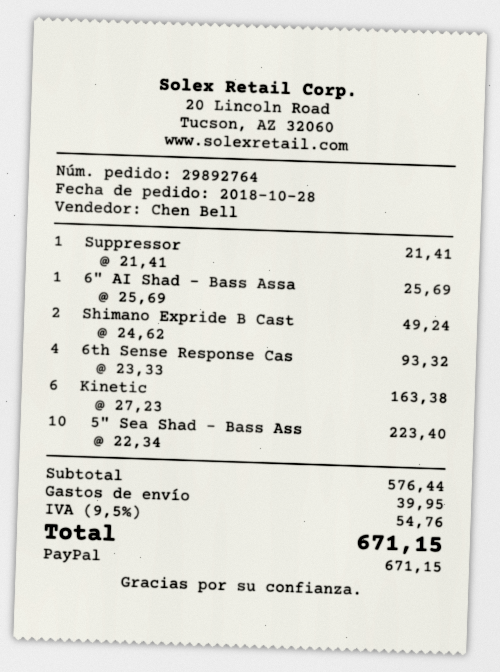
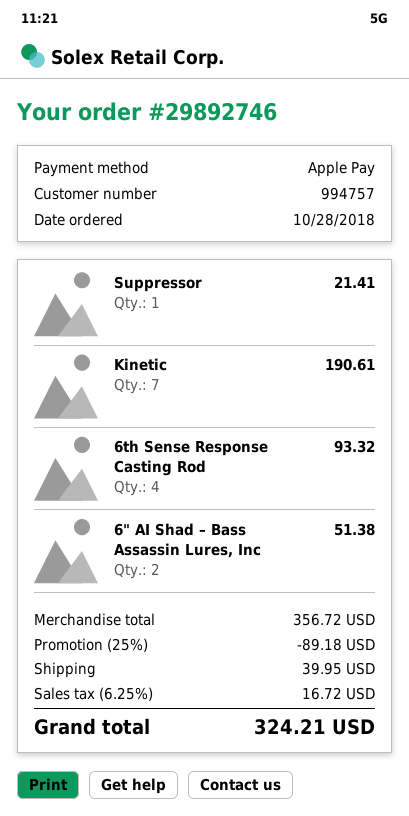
order number: 29892764 -> 29892746
payment method: PayPal -> Apple Pay
6" AI Shad – Bass Assa: 1 for 25.69 -> 2 for 51.38
Shimano Expride B Cast: 2 for 49.24 -> none
Kinetic: 6 for 163.38 -> 7 for 190.61
5" Sea Shad – Bass Ass: 10 for 223.40 -> none
subtotal: 576.44 -> 356.72
discount: none -> 25% = 89.18
tax: 9.5% = 54.76 -> 6.25% = 16.72
total: 671.15 -> 324.21

